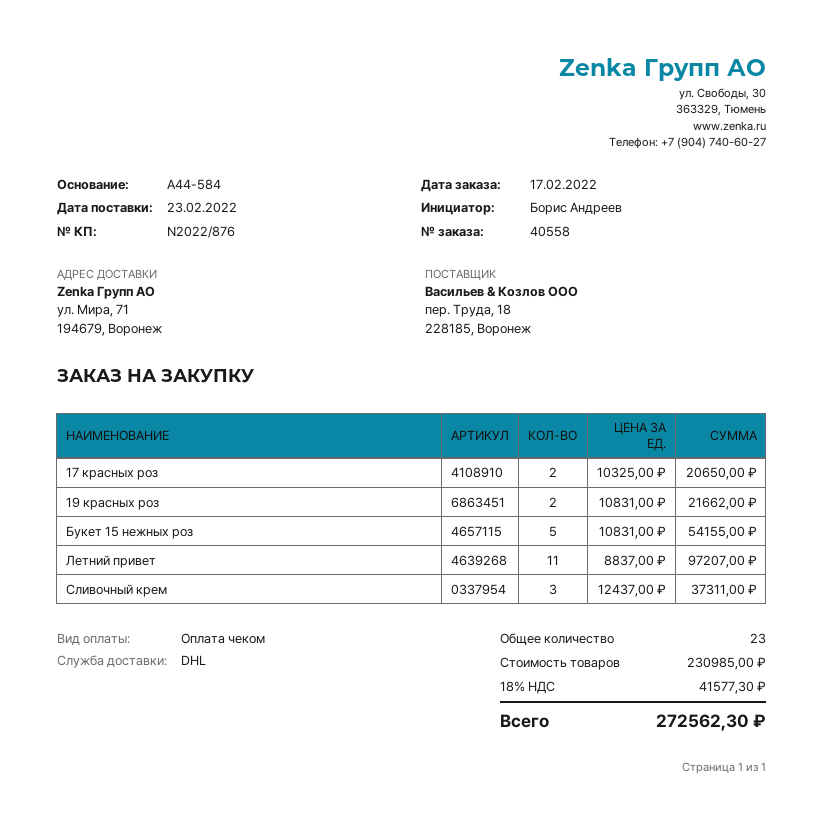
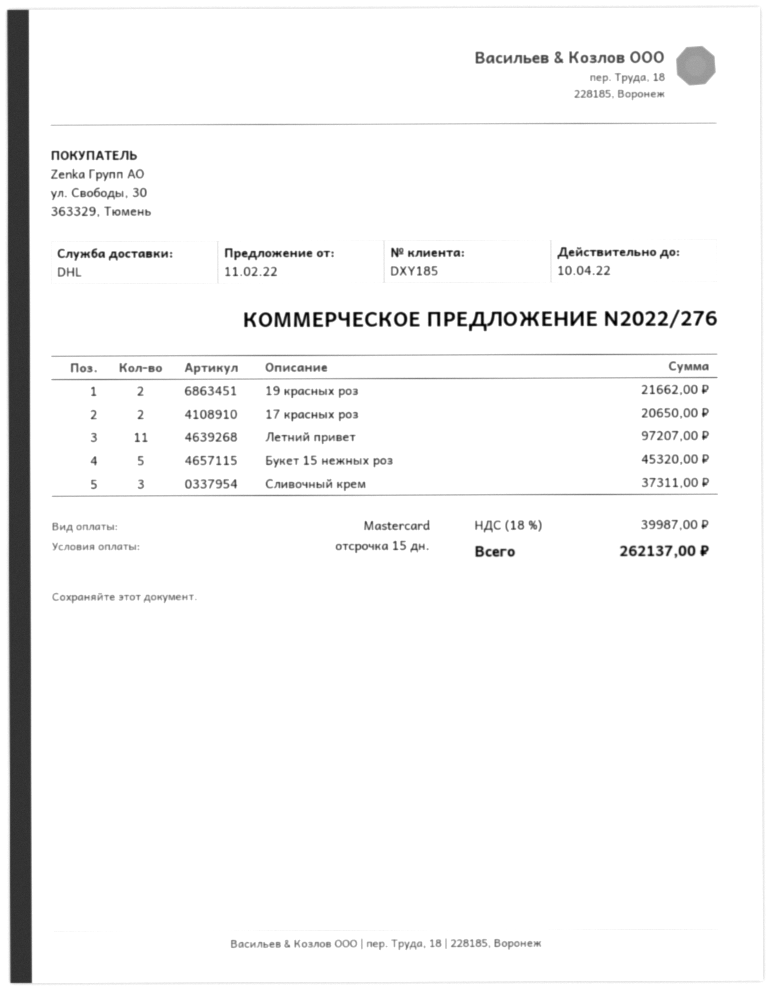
quote number: N2022/876 -> N2022/276
payment method: cheque -> Mastercard
Букет 15 нежных роз: 5 for 54155.00 -> 5 for 45320.00
tax: 18% = 41577.30 -> 18% = 39987.00
total: 272562.30 -> 262137.00

